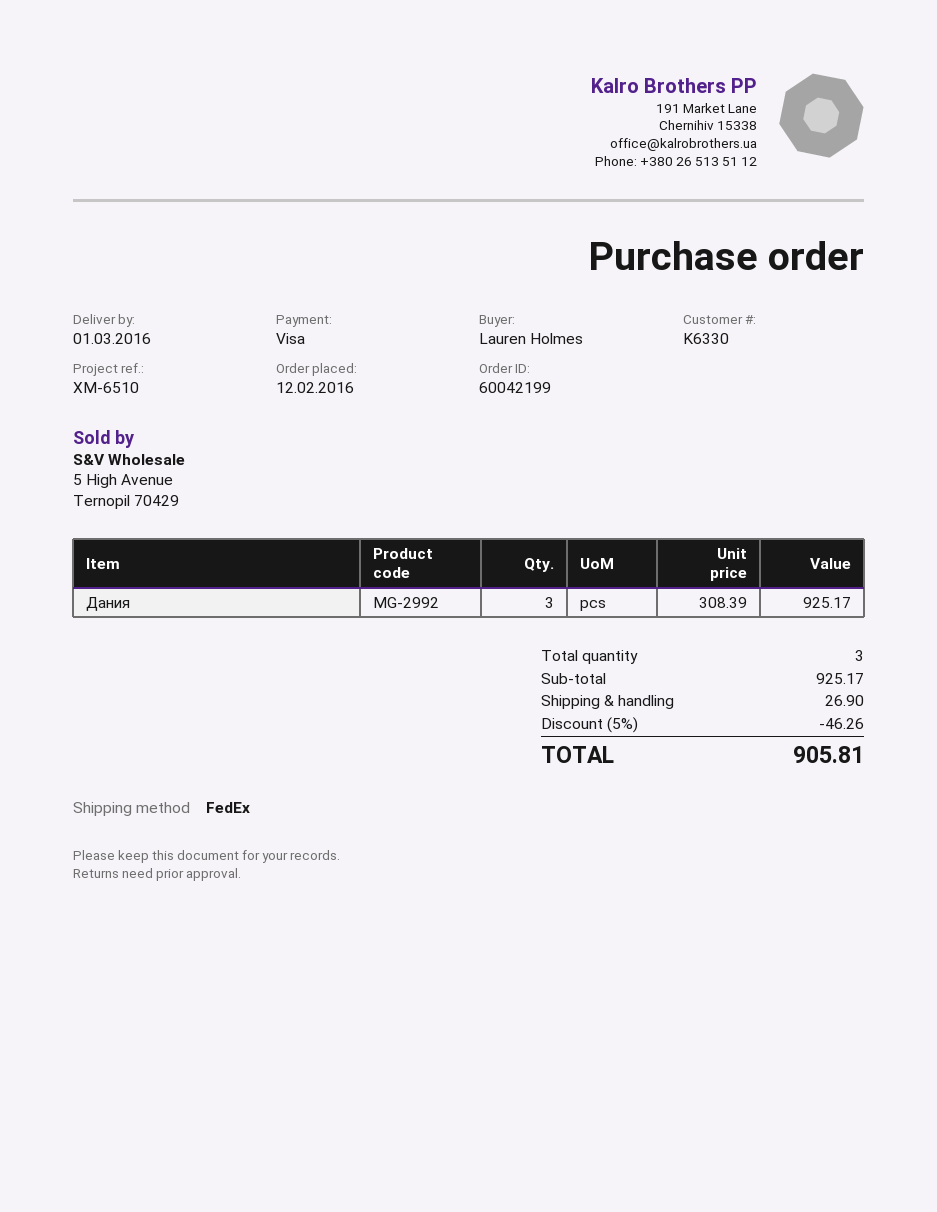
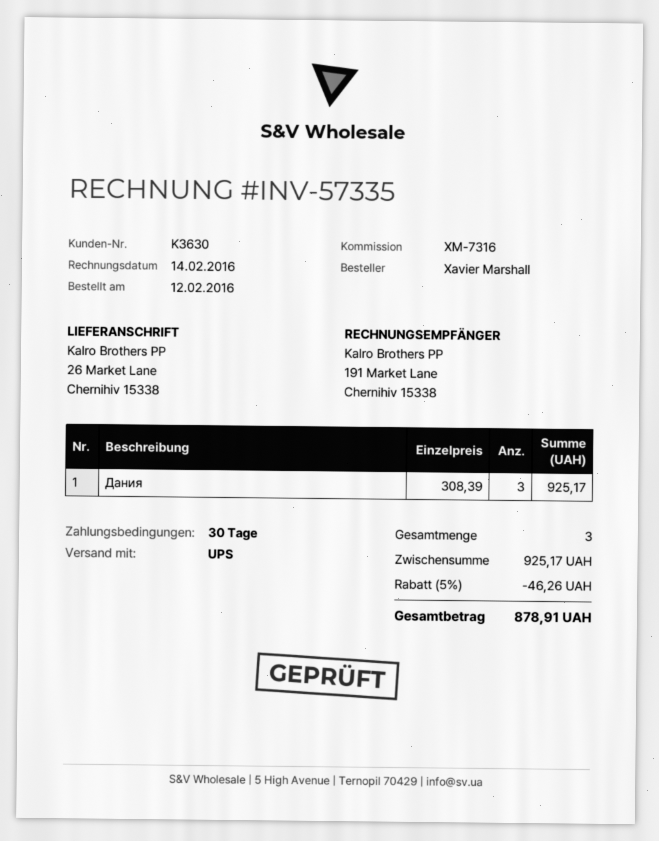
customer number: K6330 -> K3630
reference: XM-6510 -> XM-7316
ordered by: Lauren Holmes -> Xavier Marshall
shipping method: FedEx -> UPS
shipping: 26.90 -> none
total: 905.81 -> 878.91

